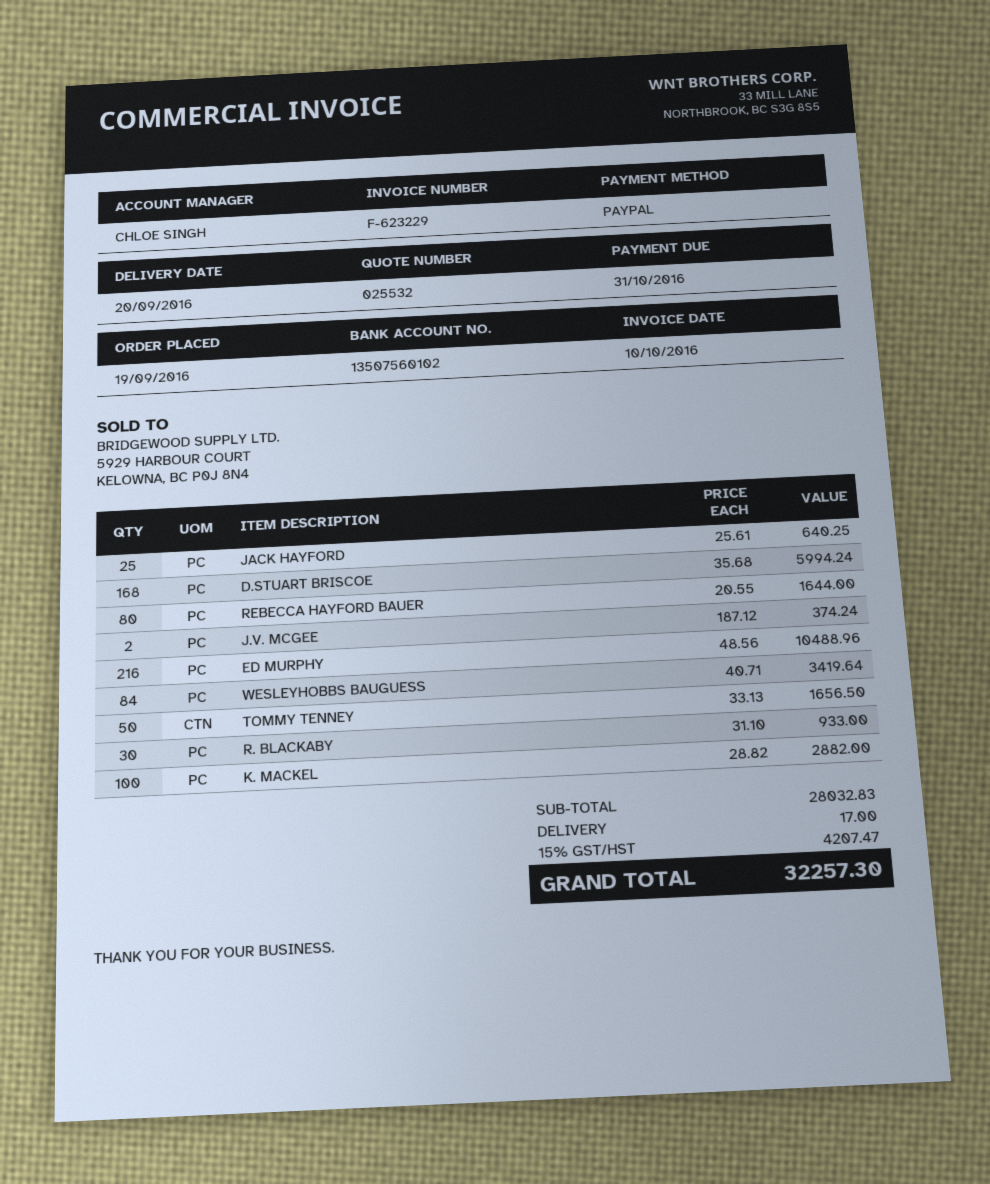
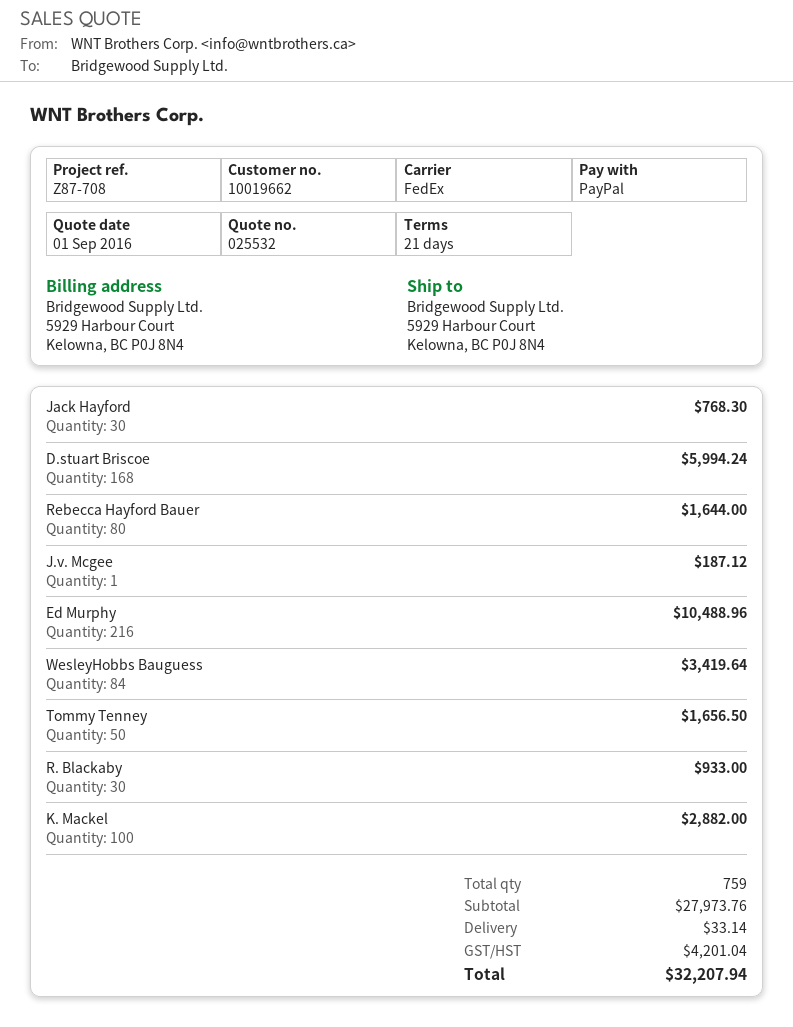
JACK HAYFORD: 25 for 640.25 -> 30 for 768.30
J.V. MCGEE: 2 for 374.24 -> 1 for 187.12
subtotal: 28032.83 -> 27973.76
shipping: 17.00 -> 33.14
tax: 4207.47 -> 4201.04
total: 32257.30 -> 32207.94

